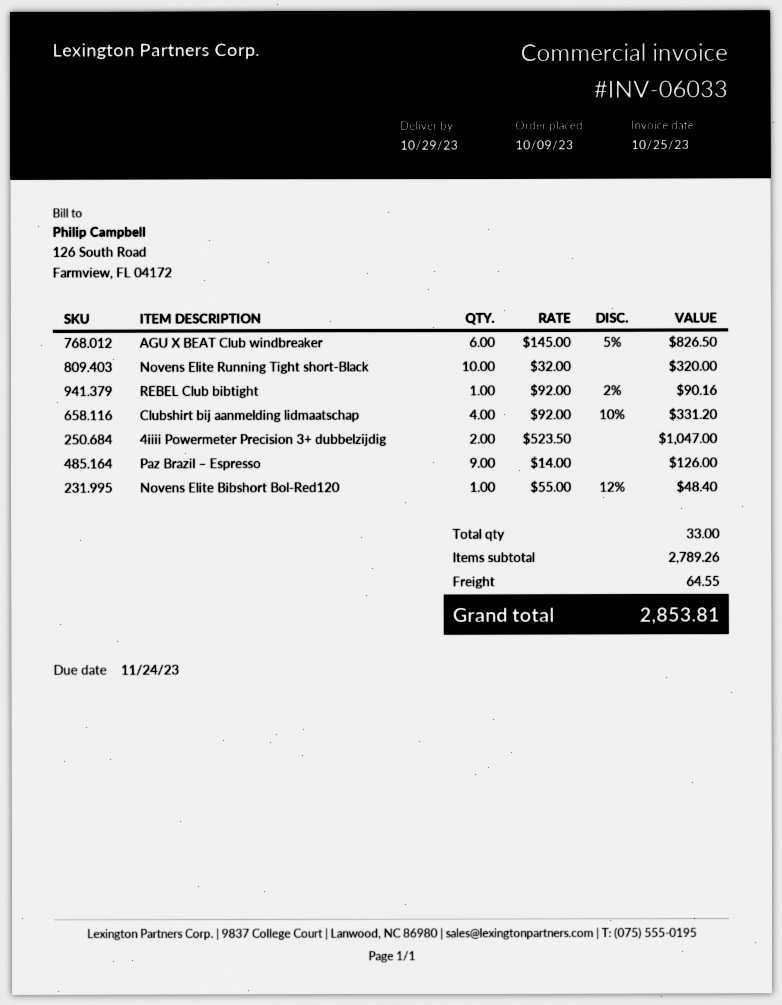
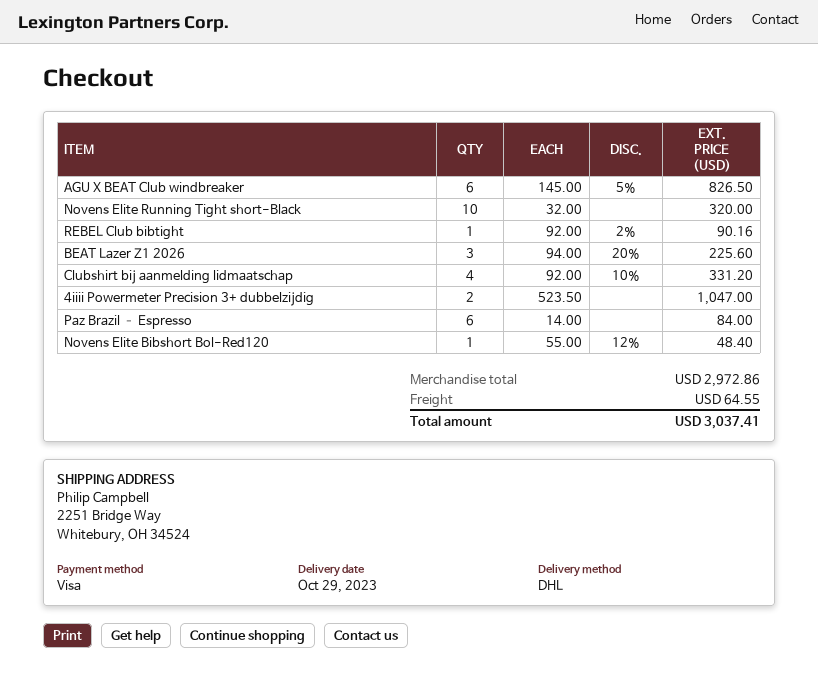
Paz Brazil – Espresso: 9 x 14.00 = 126.00 -> 6 x 14.00 = 84.00
BEAT Lazer Z1 2026: none -> 3 x 94.00 - 20% = 225.60
subtotal: 2789.26 -> 2972.86
total: 2853.81 -> 3037.41

